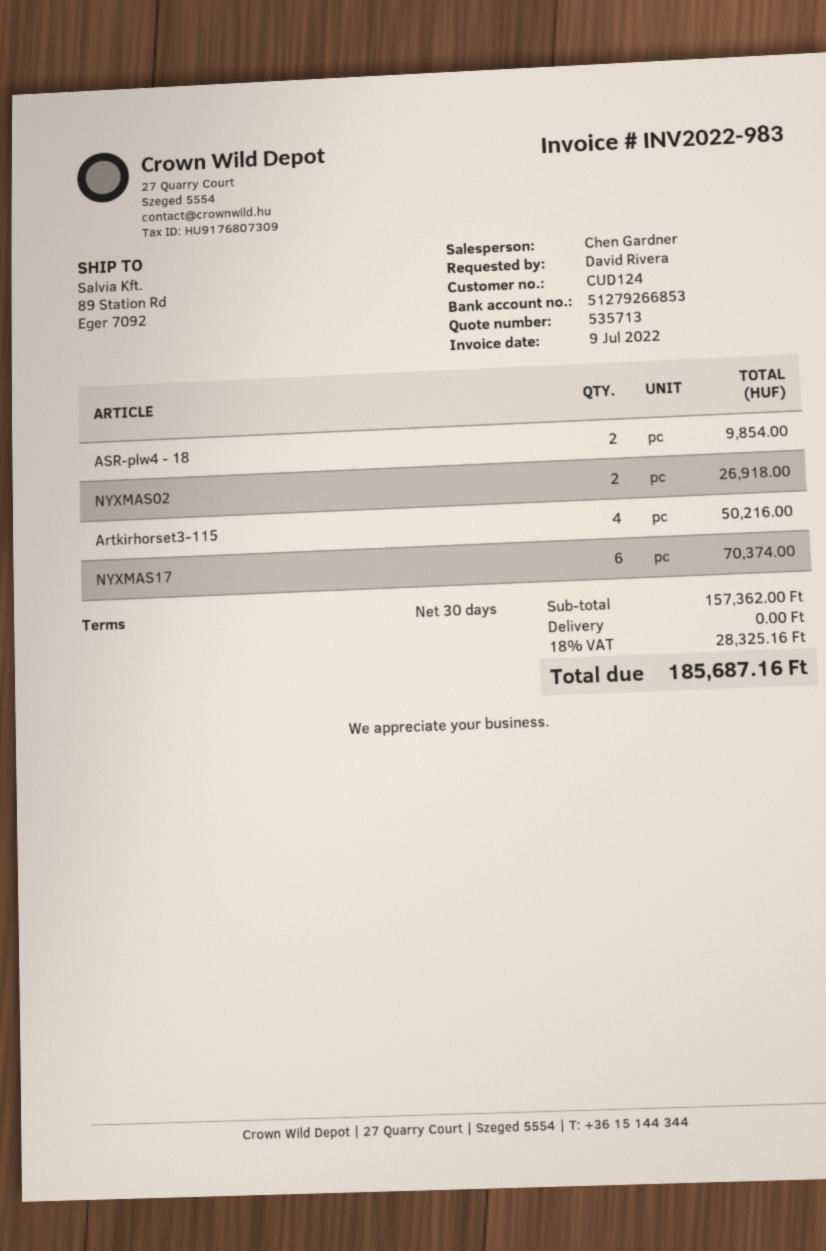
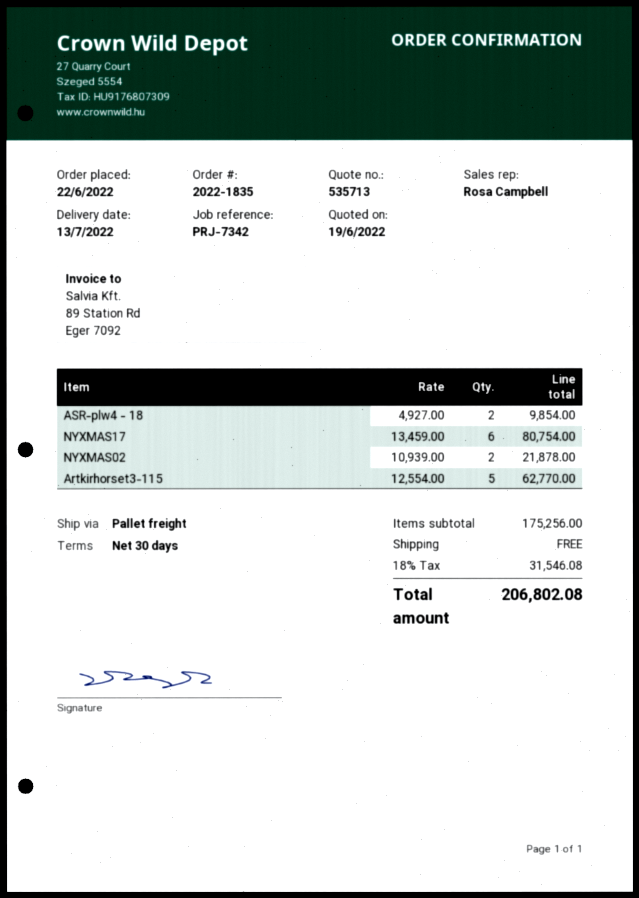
sales rep: Chen Gardner -> Rosa Campbell
NYXMAS02: 2 for 26918.00 -> 2 for 21878.00
Artkirhorset3-115: 4 for 50216.00 -> 5 for 62770.00
NYXMAS17: 6 for 70374.00 -> 6 for 80754.00
subtotal: 157362.00 -> 175256.00
tax: 18% = 28325.16 -> 18% = 31546.08
total: 185687.16 -> 206802.08

